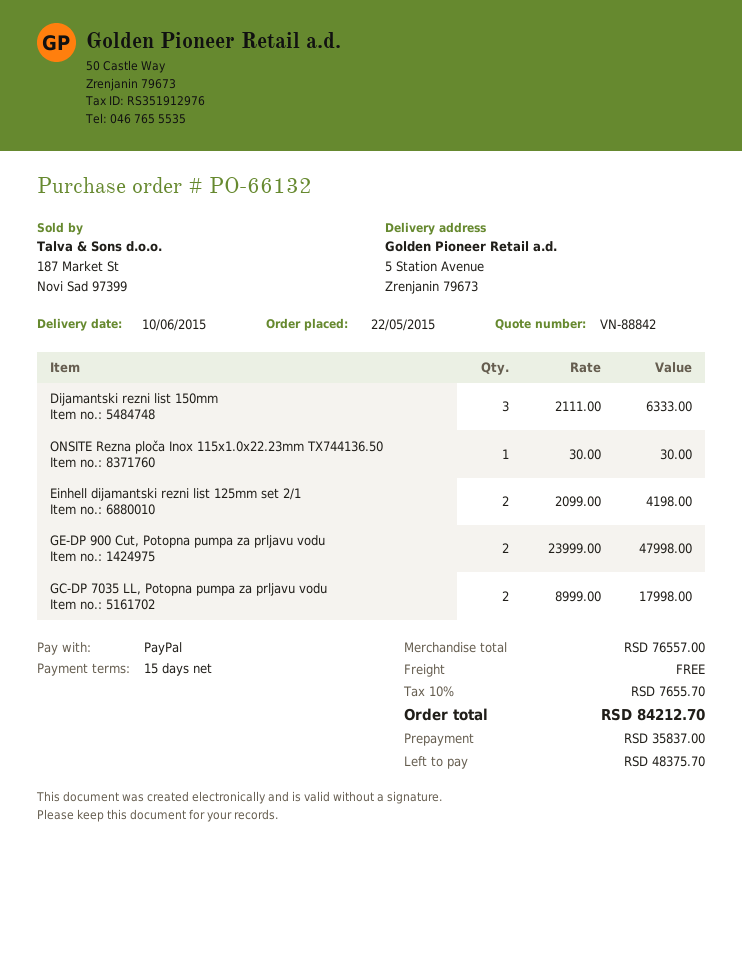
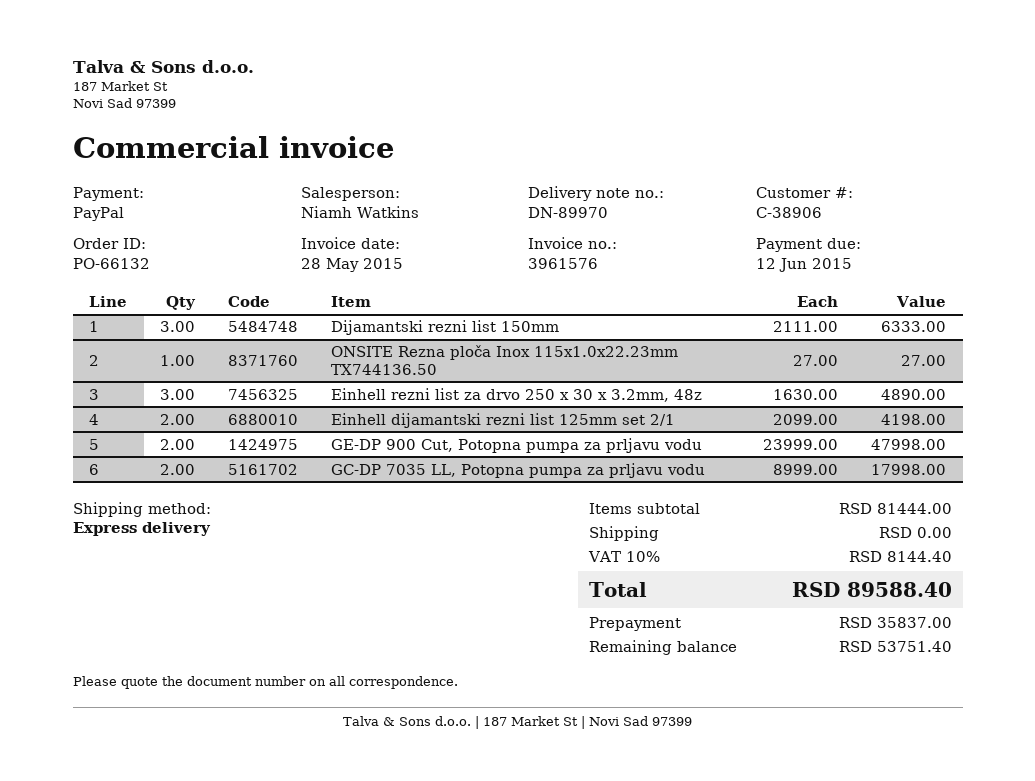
ONSITE Rezna ploča Inox 115x1.0x22.23mm TX744136.50: 1 x 30.00 = 30.00 -> 1 x 27.00 = 27.00
Einhell rezni list za drvo 250 x 30 x 3.2mm, 48z: none -> 3 x 1630.00 = 4890.00
subtotal: 76557.00 -> 81444.00
tax: 10% = 7655.70 -> 10% = 8144.40
total: 84212.70 -> 89588.40
balance: 48375.70 -> 53751.40

